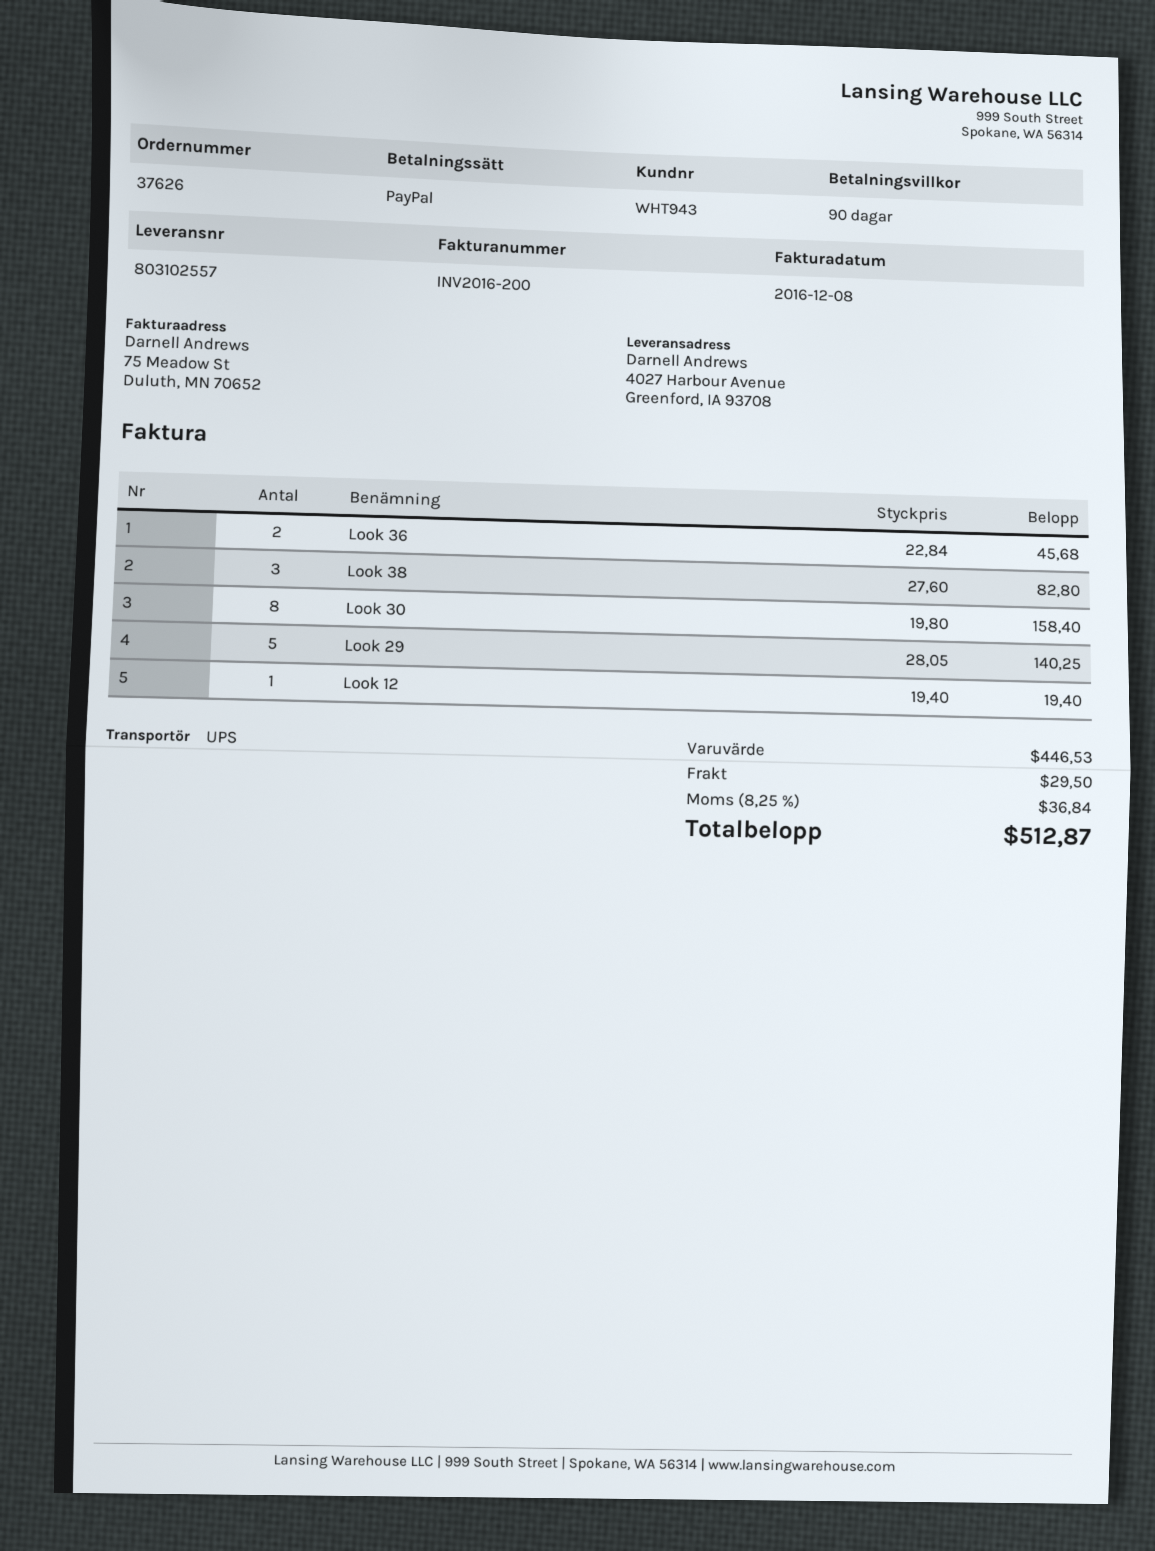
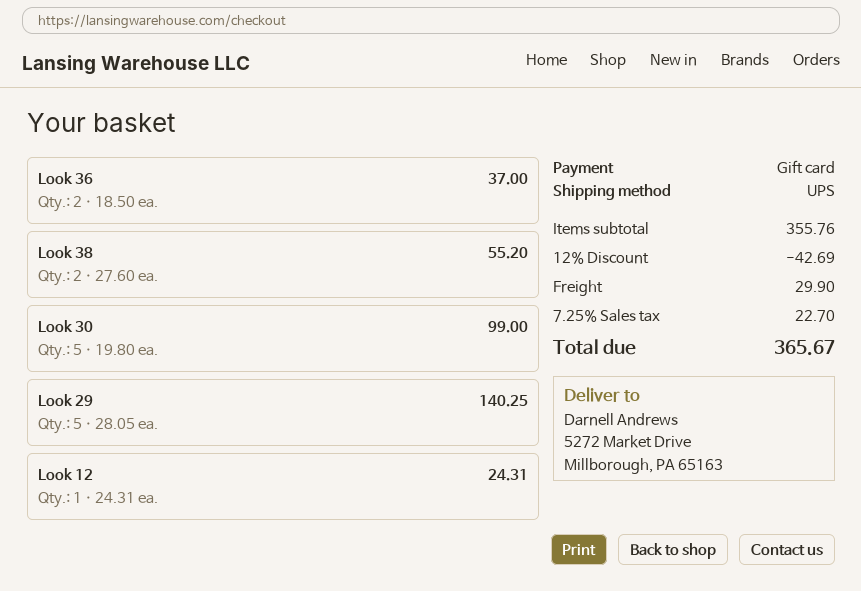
payment method: PayPal -> gift card
ship to: 4027 Harbour Avenue, Greenford, IA 93708 -> 5272 Market Drive, Millborough, PA 65163
Look 36: 2 x 22.84 = 45.68 -> 2 x 18.50 = 37.00
Look 38: 3 x 27.60 = 82.80 -> 2 x 27.60 = 55.20
Look 30: 8 x 19.80 = 158.40 -> 5 x 19.80 = 99.00
Look 12: 1 x 19.40 = 19.40 -> 1 x 24.31 = 24.31
subtotal: 446.53 -> 355.76
discount: none -> 12% = 42.69
shipping: 29.50 -> 29.90
tax: 8.25% = 36.84 -> 7.25% = 22.70
total: 512.87 -> 365.67

